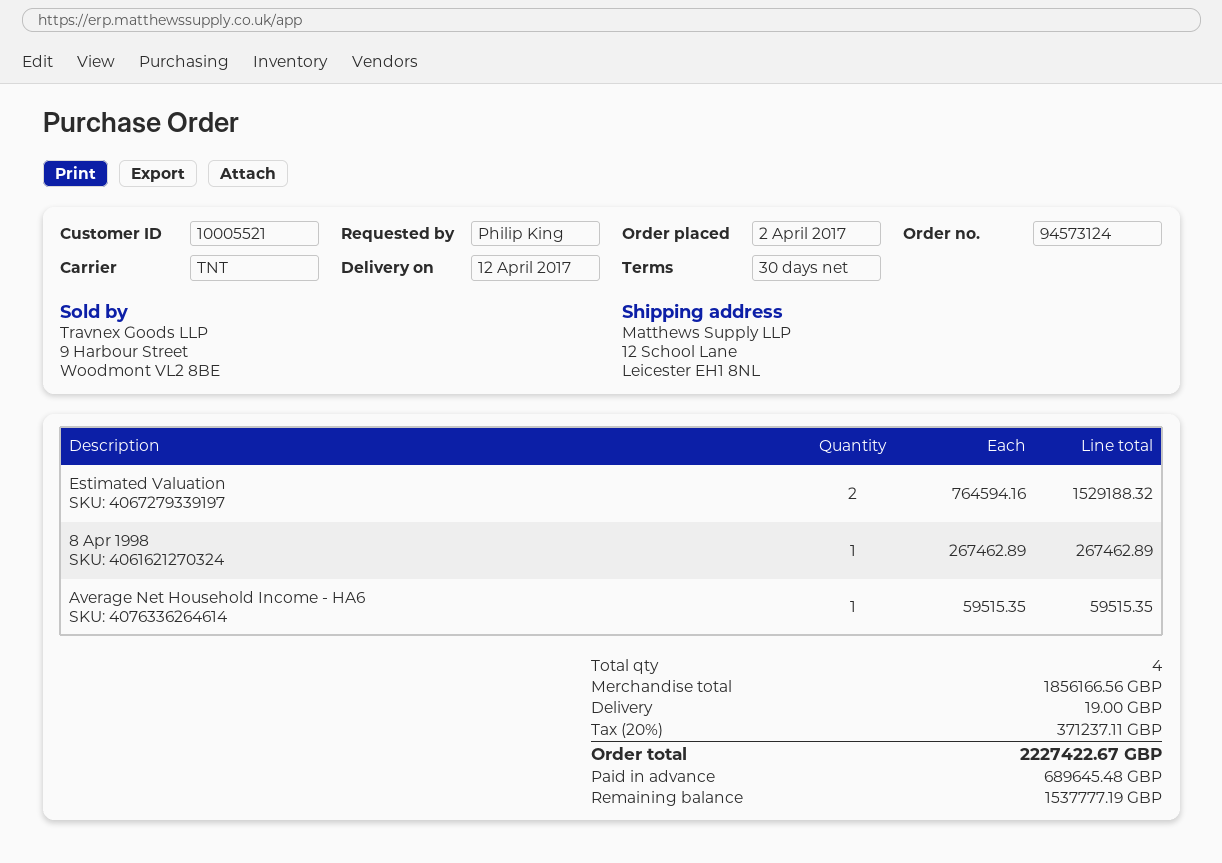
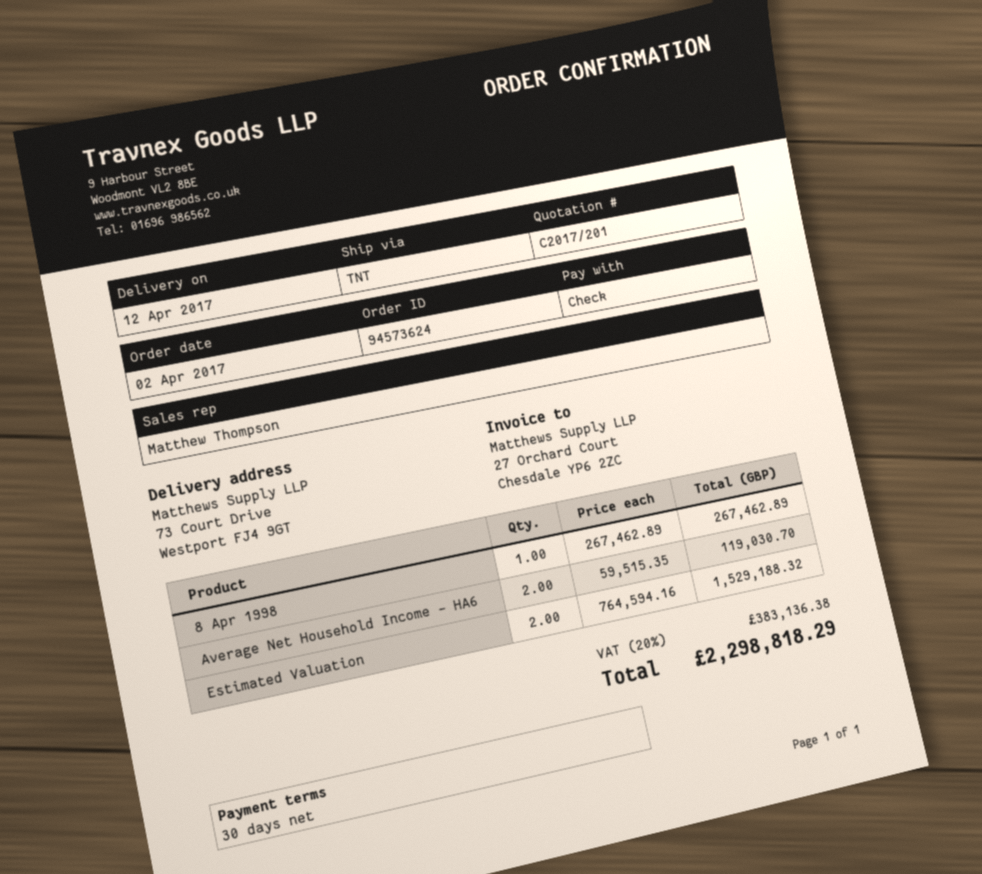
order number: 94573124 -> 94573624
ship to: 12 School Lane, Leicester EH1 8NL -> 73 Court Drive, Westport FJ4 9GT
Average Net Household Income - HA6: 1 x 59515.35 = 59515.35 -> 2 x 59515.35 = 119030.70
shipping: 19.00 -> none
tax: 20% = 371237.11 -> 20% = 383136.38
total: 2227422.67 -> 2298818.29

